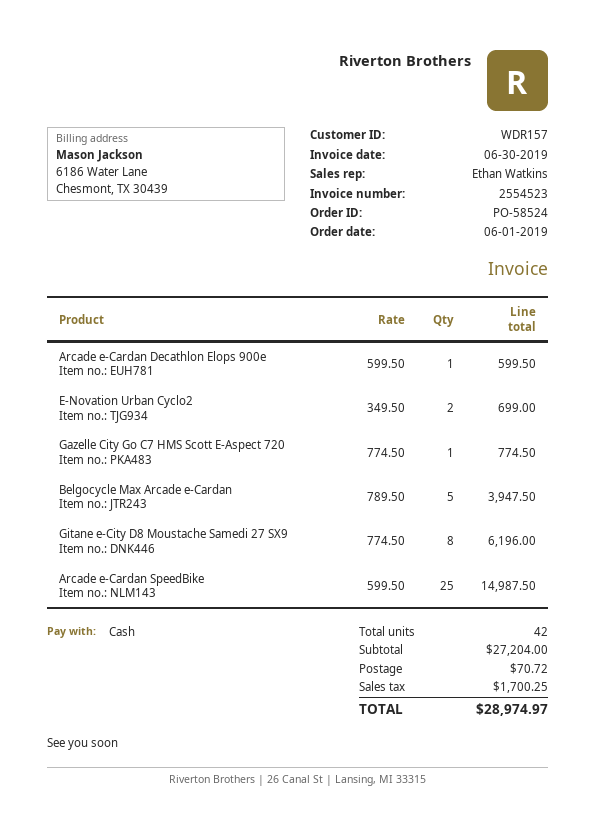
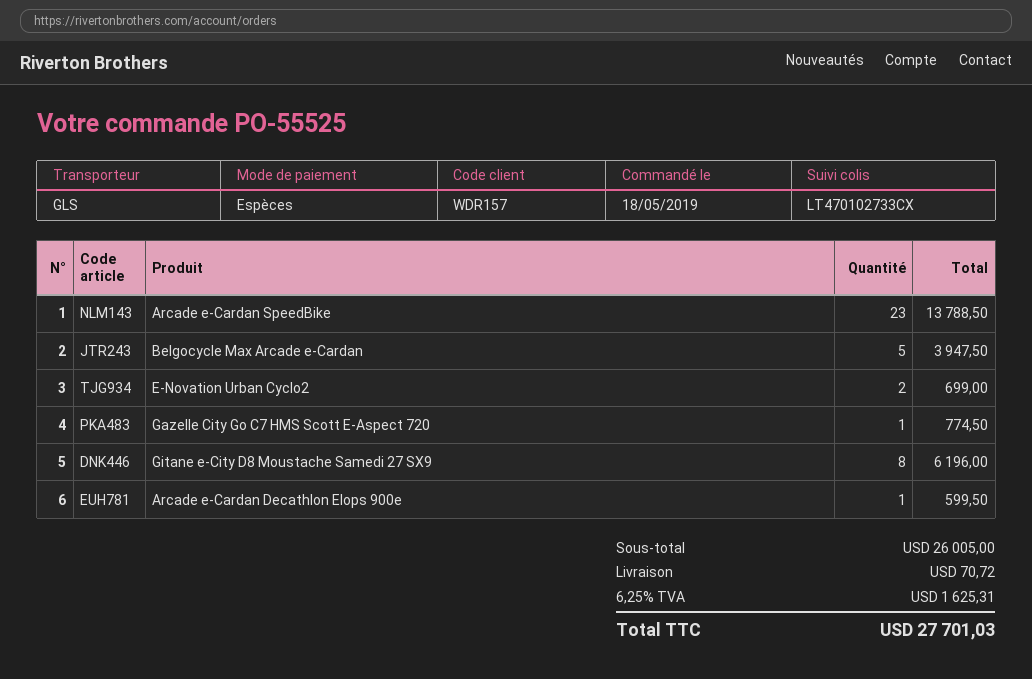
order number: PO-58524 -> PO-55525
order date: 2019-06-01 -> 2019-05-18
Arcade e-Cardan SpeedBike: 25 for 14987.50 -> 23 for 13788.50
subtotal: 27204.00 -> 26005.00
tax: 1700.25 -> 1625.31
total: 28974.97 -> 27701.03

